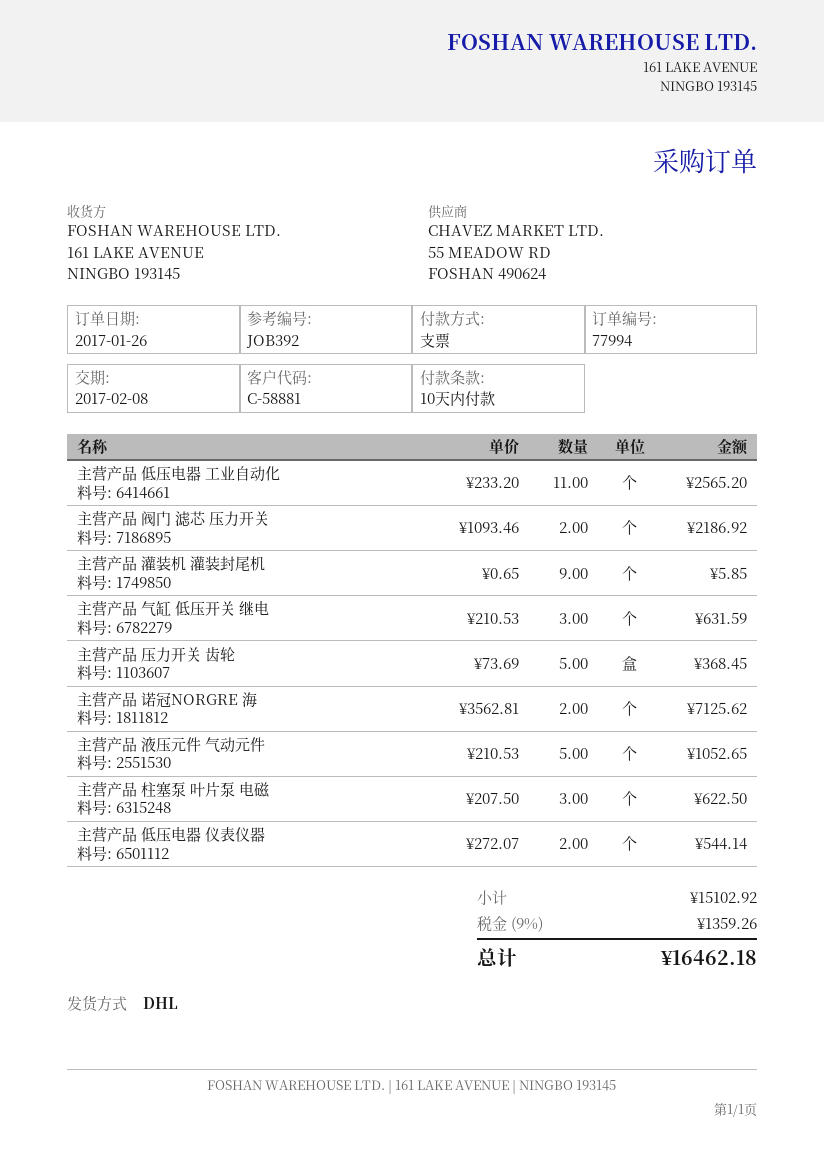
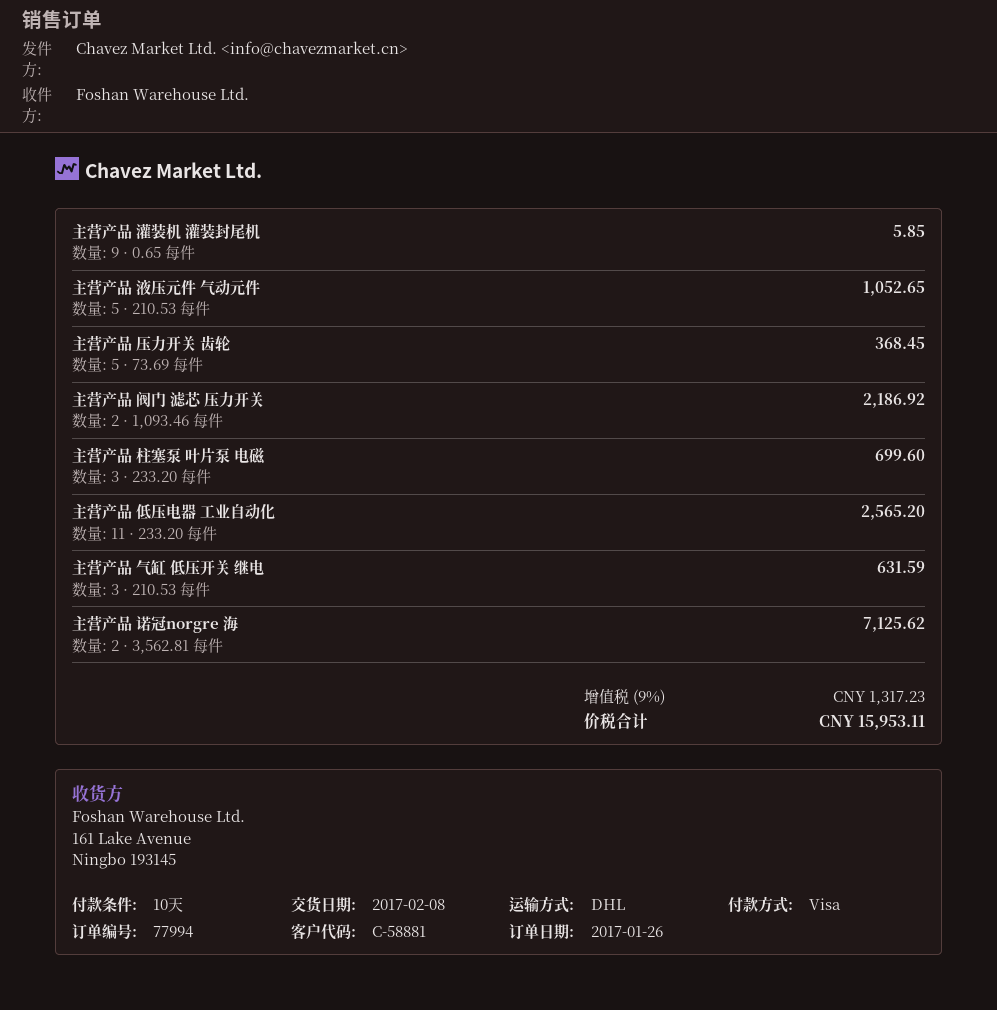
payment method: cheque -> Visa
主营产品 柱塞泵 叶片泵 电磁: 3 x 207.50 = 622.50 -> 3 x 233.20 = 699.60
主营产品 低压电器 仪表仪器: 2 x 272.07 = 544.14 -> none
tax: 9% = 1359.26 -> 9% = 1317.23
total: 16462.18 -> 15953.11

